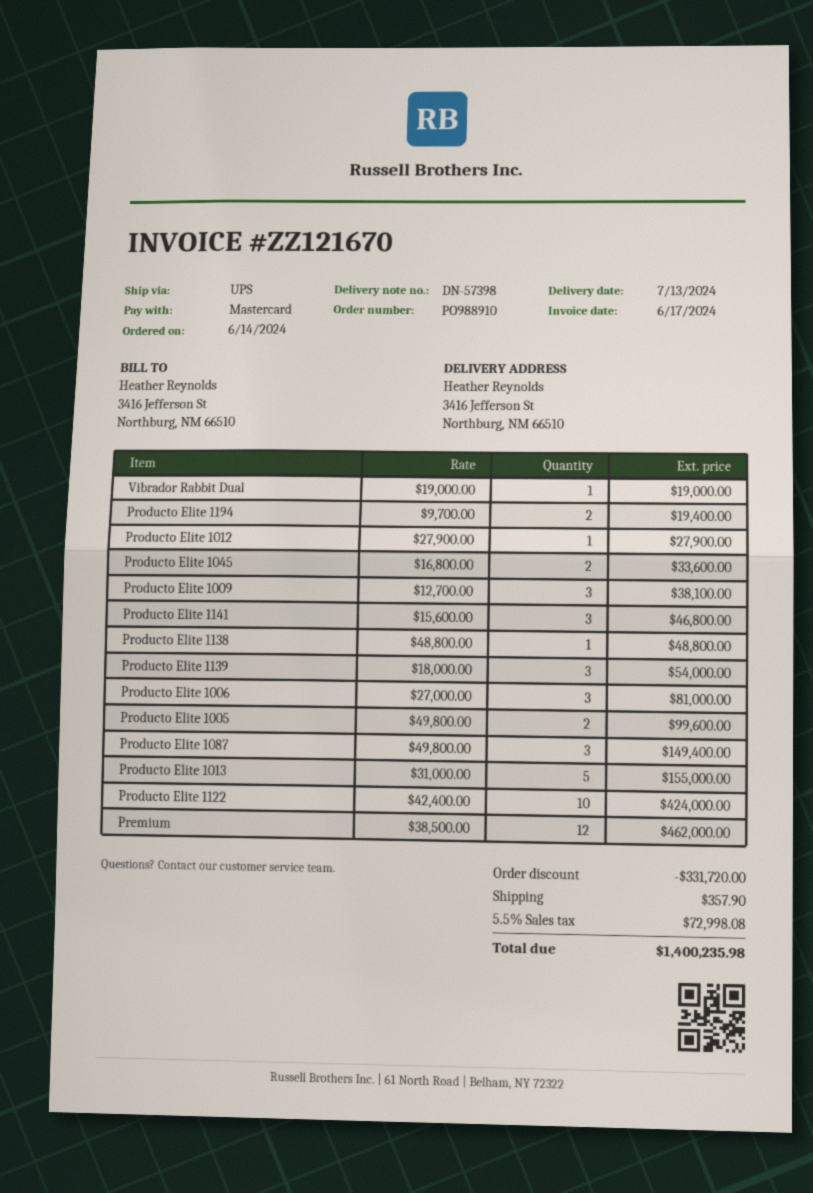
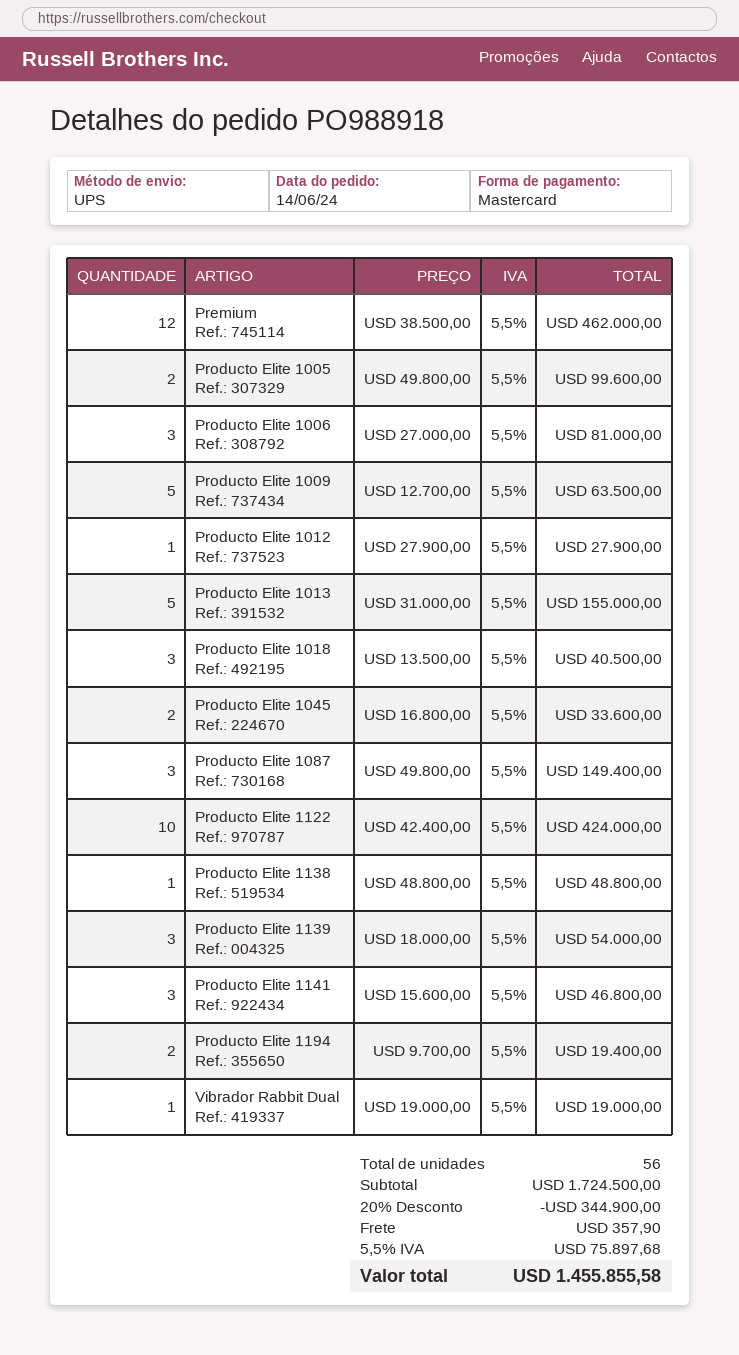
order number: PO988910 -> PO988918
Producto Elite 1009: 3 x 12700.00 = 38100.00 -> 5 x 12700.00 = 63500.00
Producto Elite 1018: none -> 3 x 13500.00 = 40500.00
discount: 331720.00 -> 344900.00
tax: 5.5% = 72998.08 -> 5.5% = 75897.68
total: 1400235.98 -> 1455855.58

